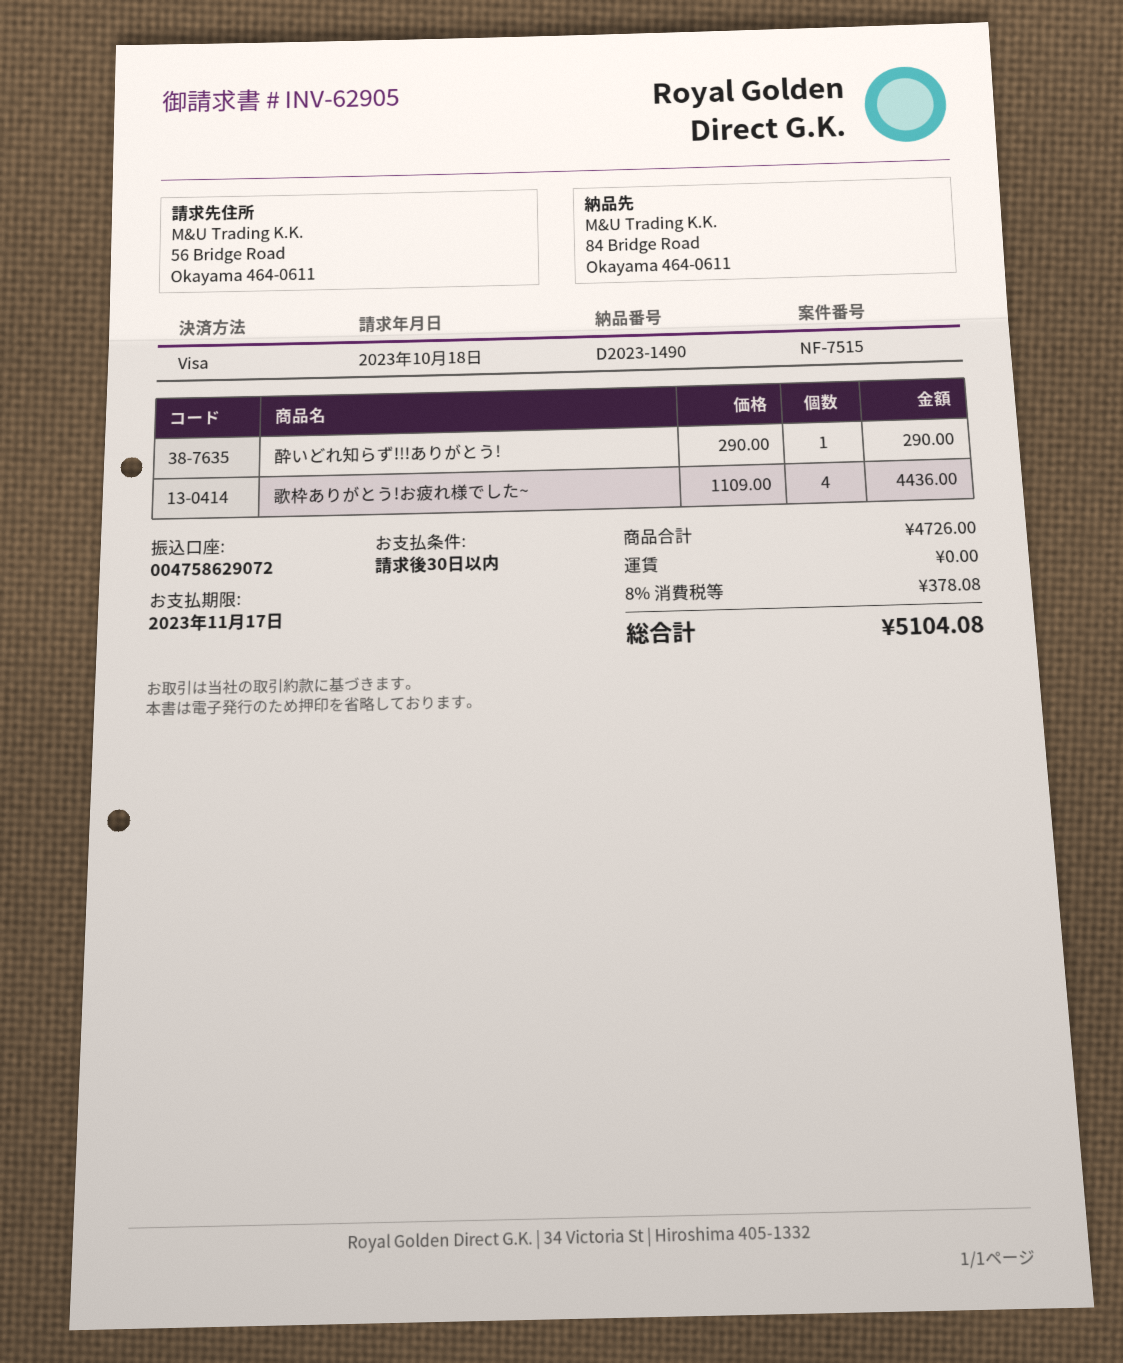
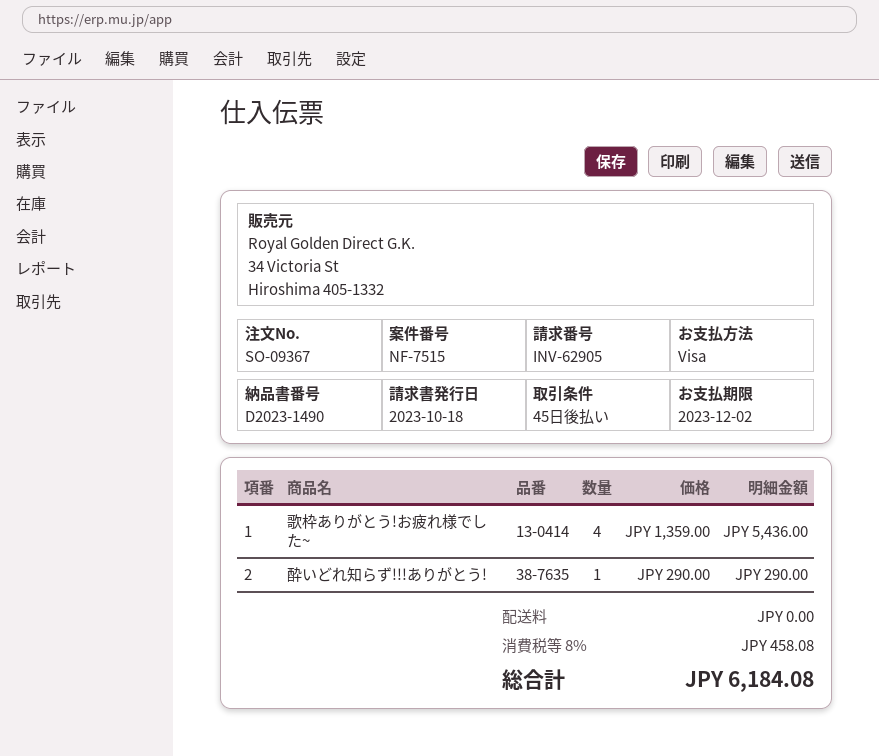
payment terms: 30 days -> 45 days
due date: 2023-11-17 -> 2023-12-02
歌枠ありがとう!お疲れ様でした~: 4 x 1109.00 = 4436.00 -> 4 x 1359.00 = 5436.00
tax: 8% = 378.08 -> 8% = 458.08
total: 5104.08 -> 6184.08

